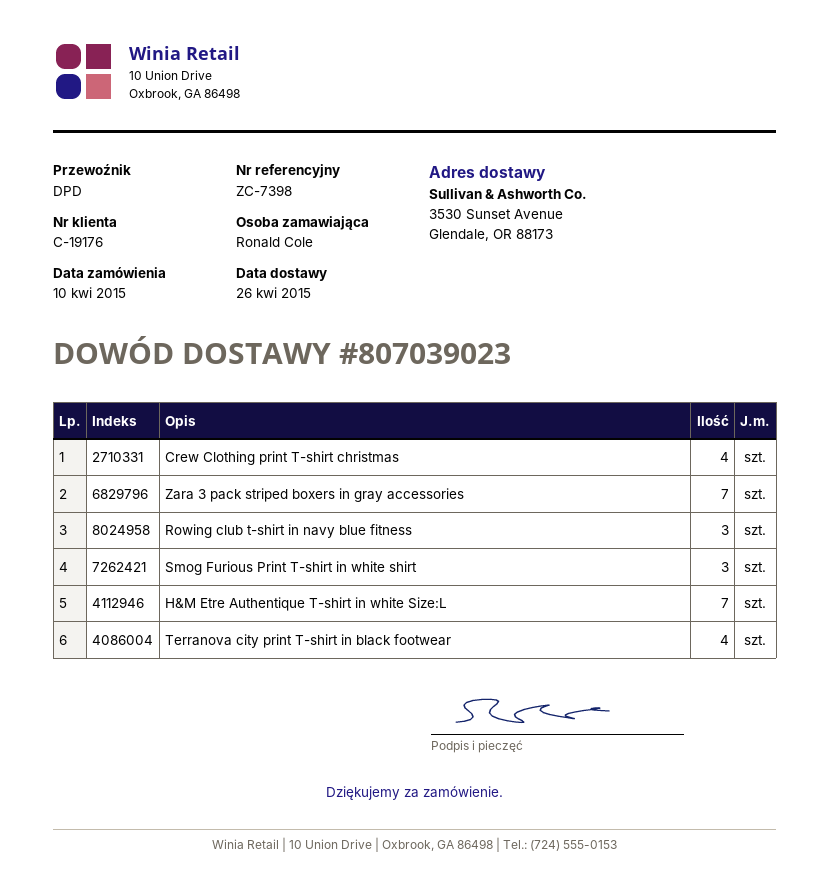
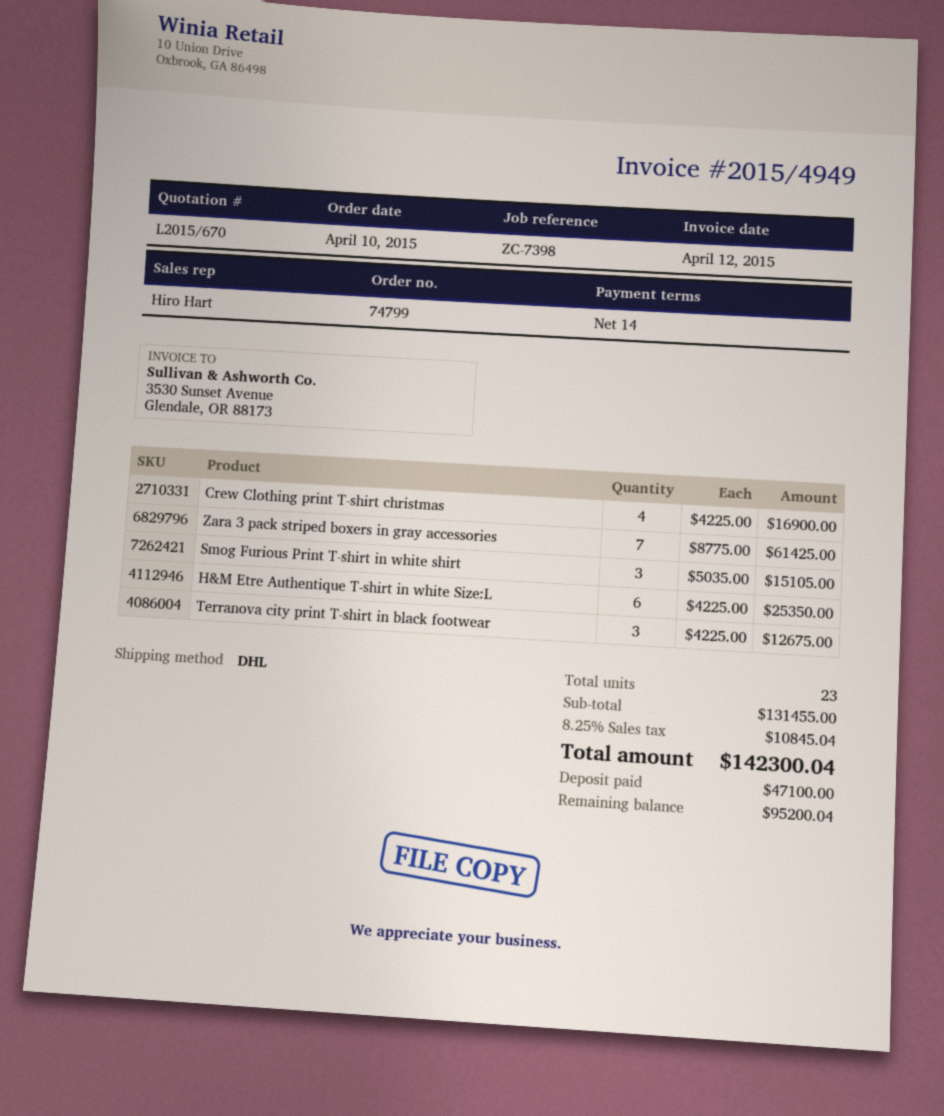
shipping method: DPD -> DHL
Rowing club t-shirt in navy blue fitness: 3 -> none
H&M Etre Authentique T-shirt in white Size:L: 7 -> 6
Terranova city print T-shirt in black footwear: 4 -> 3

